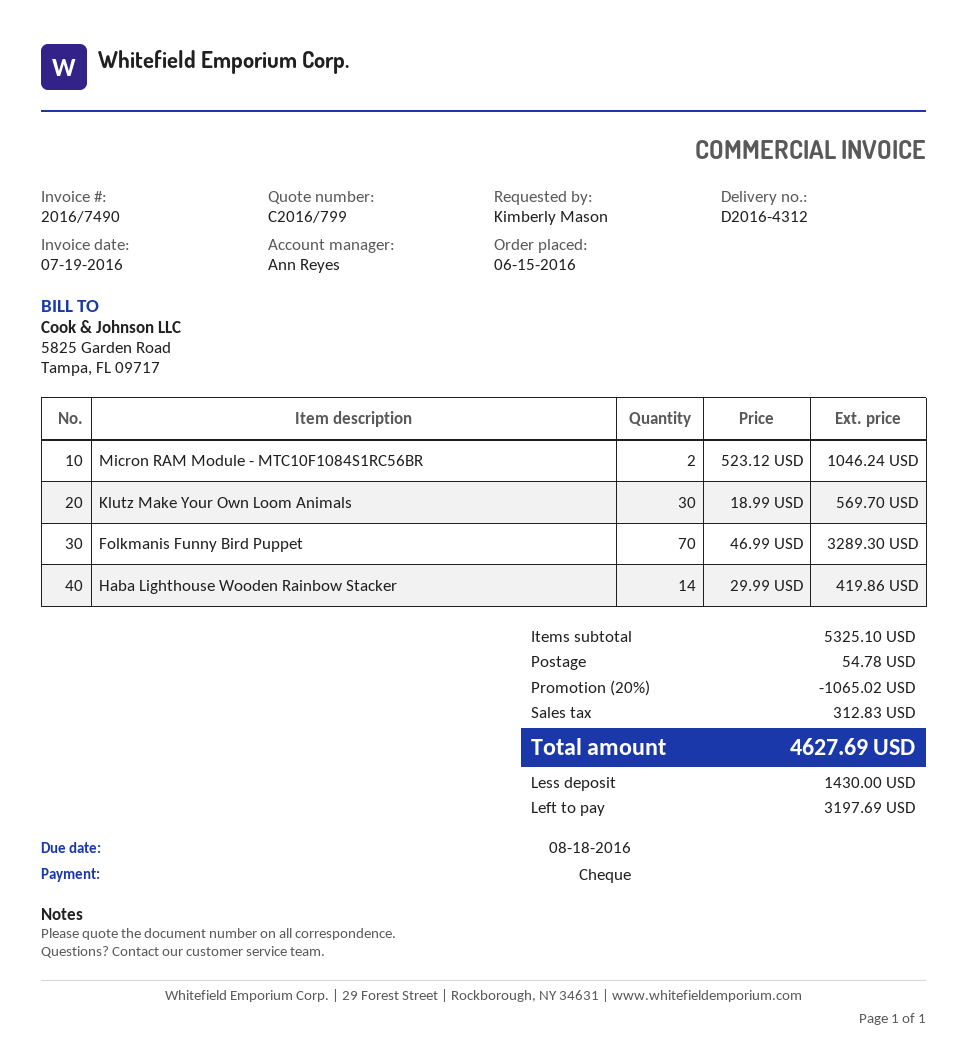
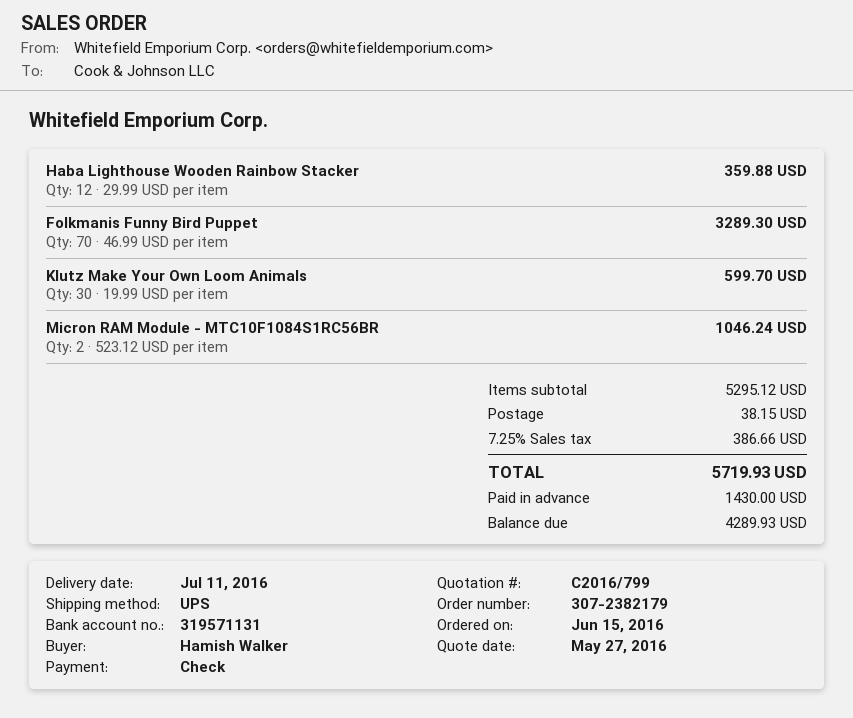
ordered by: Kimberly Mason -> Hamish Walker
Klutz Make Your Own Loom Animals: 30 x 18.99 = 569.70 -> 30 x 19.99 = 599.70
Haba Lighthouse Wooden Rainbow Stacker: 14 x 29.99 = 419.86 -> 12 x 29.99 = 359.88
subtotal: 5325.10 -> 5295.12
discount: 20% = 1065.02 -> none
shipping: 54.78 -> 38.15
tax: 312.83 -> 386.66
total: 4627.69 -> 5719.93
balance: 3197.69 -> 4289.93

